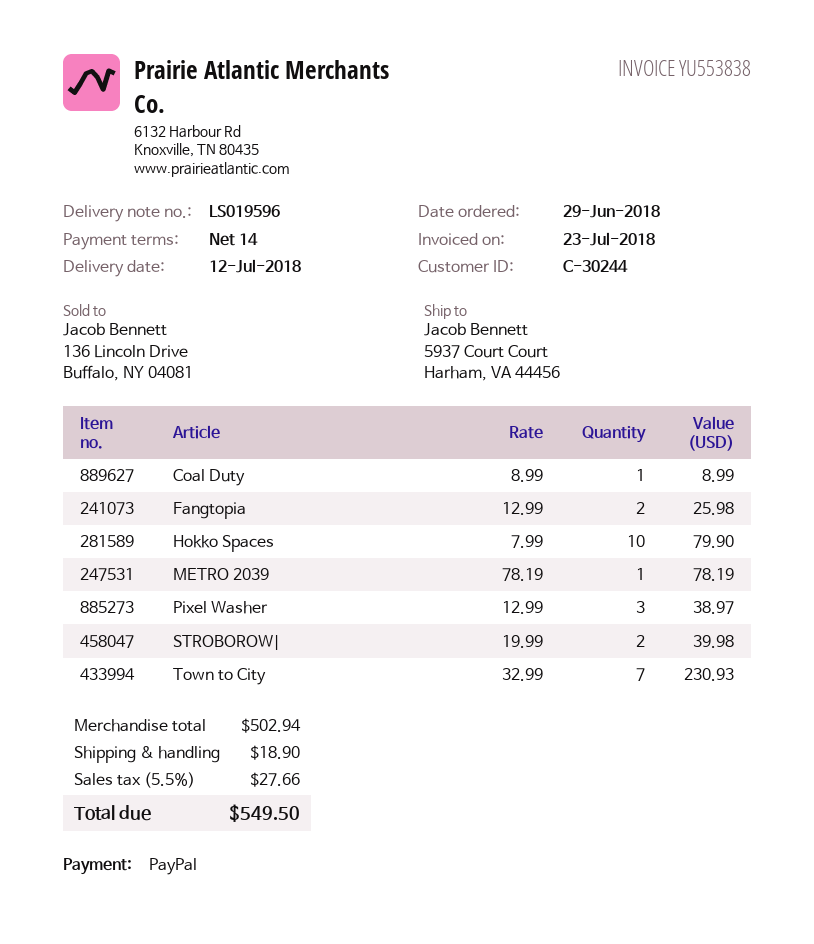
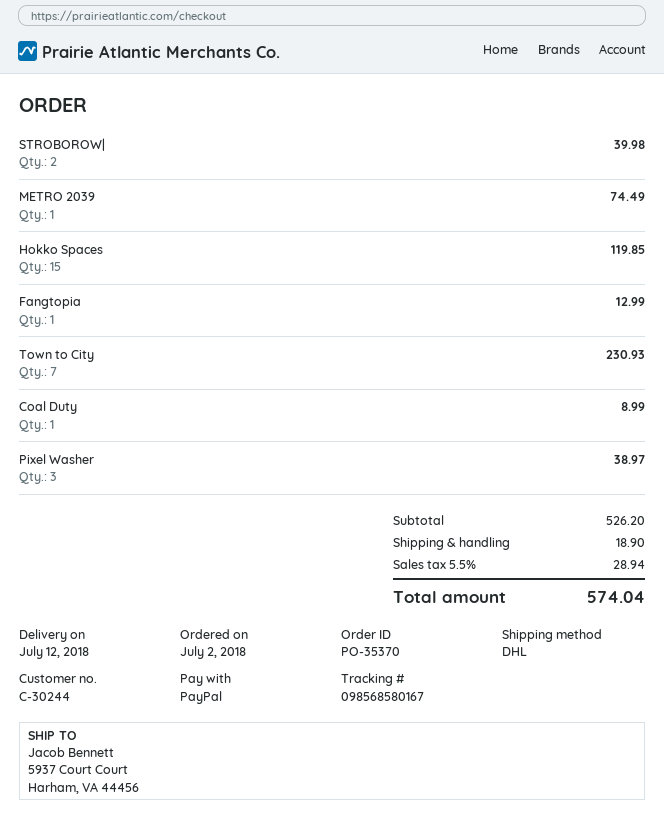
order date: 2018-06-29 -> 2018-07-02
Fangtopia: 2 for 25.98 -> 1 for 12.99
Hokko Spaces: 10 for 79.90 -> 15 for 119.85
METRO 2039: 1 for 78.19 -> 1 for 74.49
subtotal: 502.94 -> 526.20
tax: 5.5% = 27.66 -> 5.5% = 28.94
total: 549.50 -> 574.04

